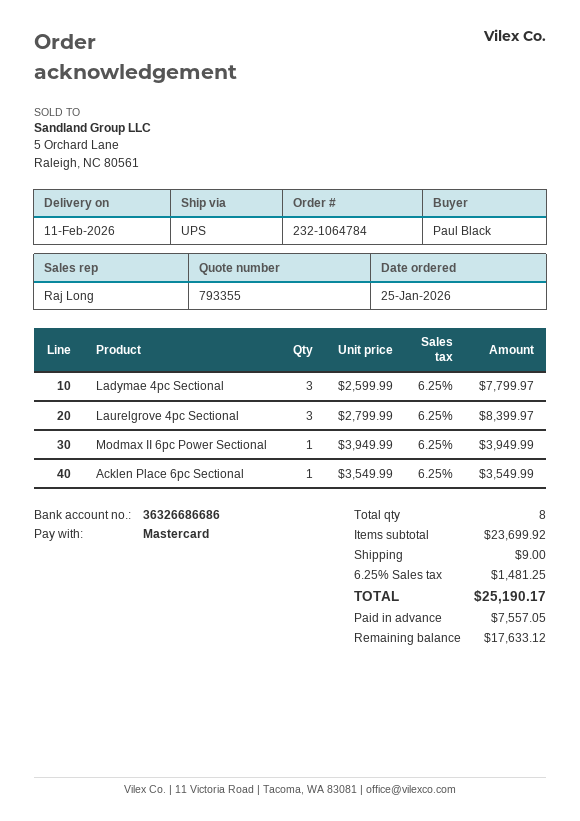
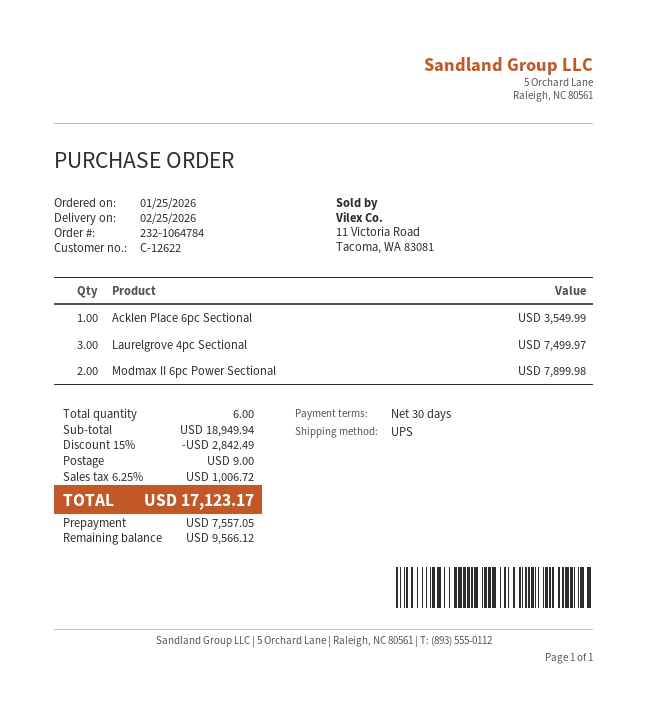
delivery date: 2026-02-11 -> 2026-02-25
Ladymae 4pc Sectional: 3 for 7799.97 -> none
Laurelgrove 4pc Sectional: 3 for 8399.97 -> 3 for 7499.97
Modmax II 6pc Power Sectional: 1 for 3949.99 -> 2 for 7899.98
total quantity: 8 -> 6
subtotal: 23699.92 -> 18949.94
discount: none -> 15% = 2842.49
tax: 6.25% = 1481.25 -> 6.25% = 1006.72
total: 25190.17 -> 17123.17
balance: 17633.12 -> 9566.12

